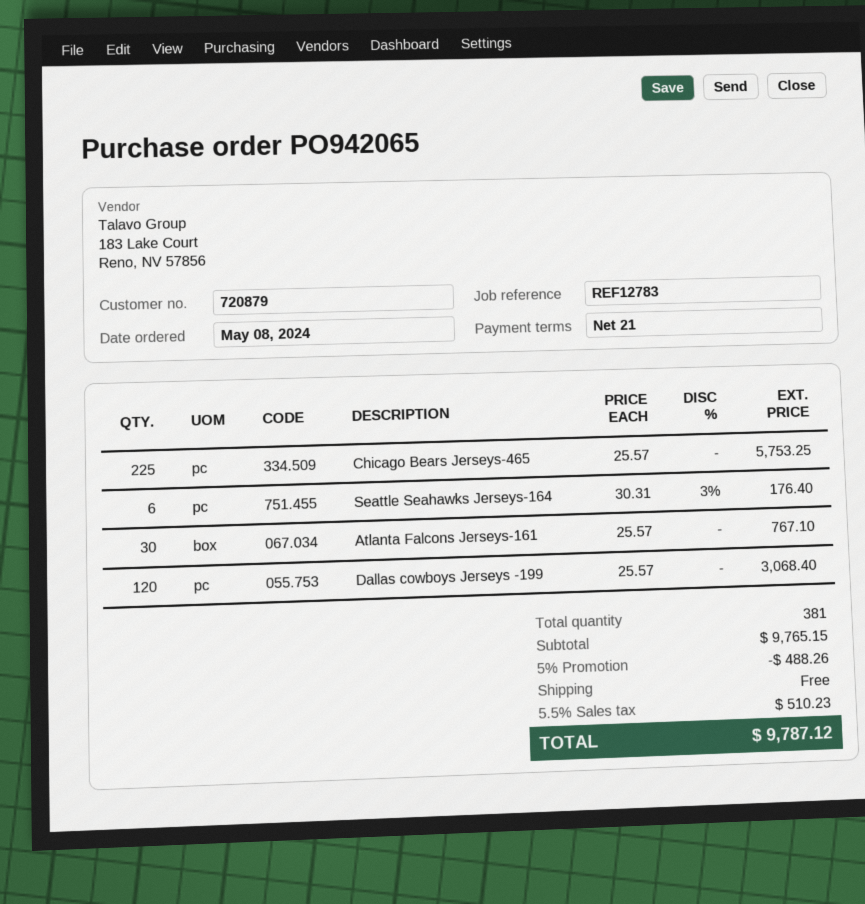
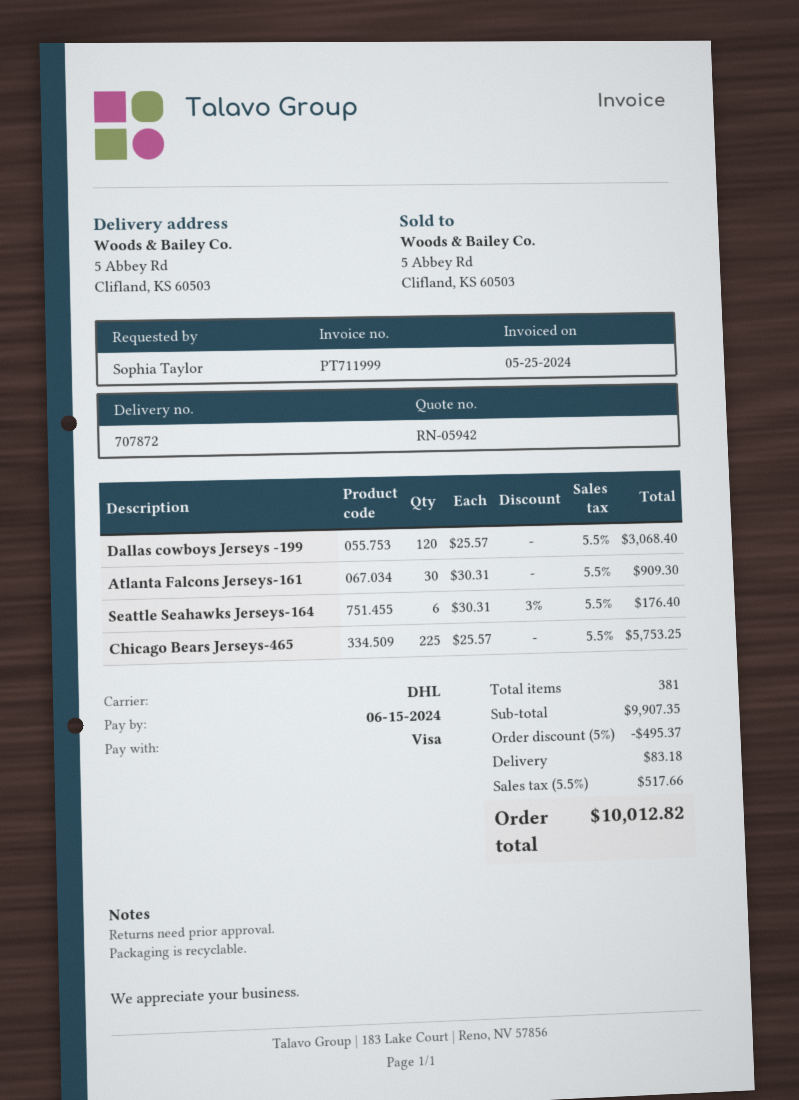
Atlanta Falcons Jerseys-161: 30 x 25.57 = 767.10 -> 30 x 30.31 = 909.30
subtotal: 9765.15 -> 9907.35
discount: 5% = 488.26 -> 5% = 495.37
shipping: 0.00 -> 83.18
tax: 5.5% = 510.23 -> 5.5% = 517.66
total: 9787.12 -> 10012.82

